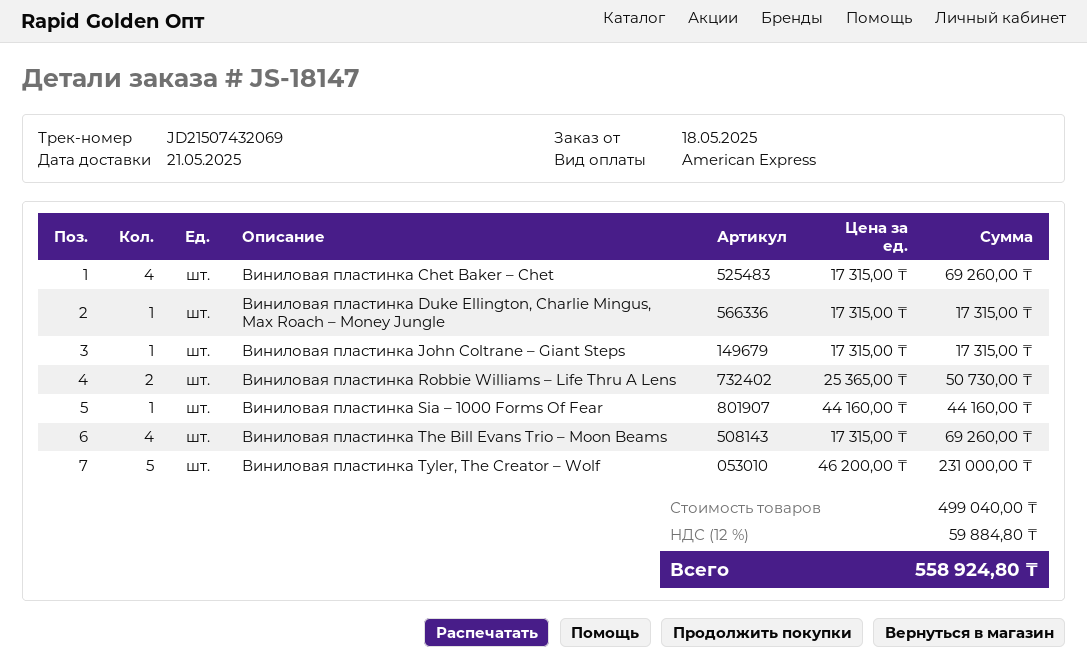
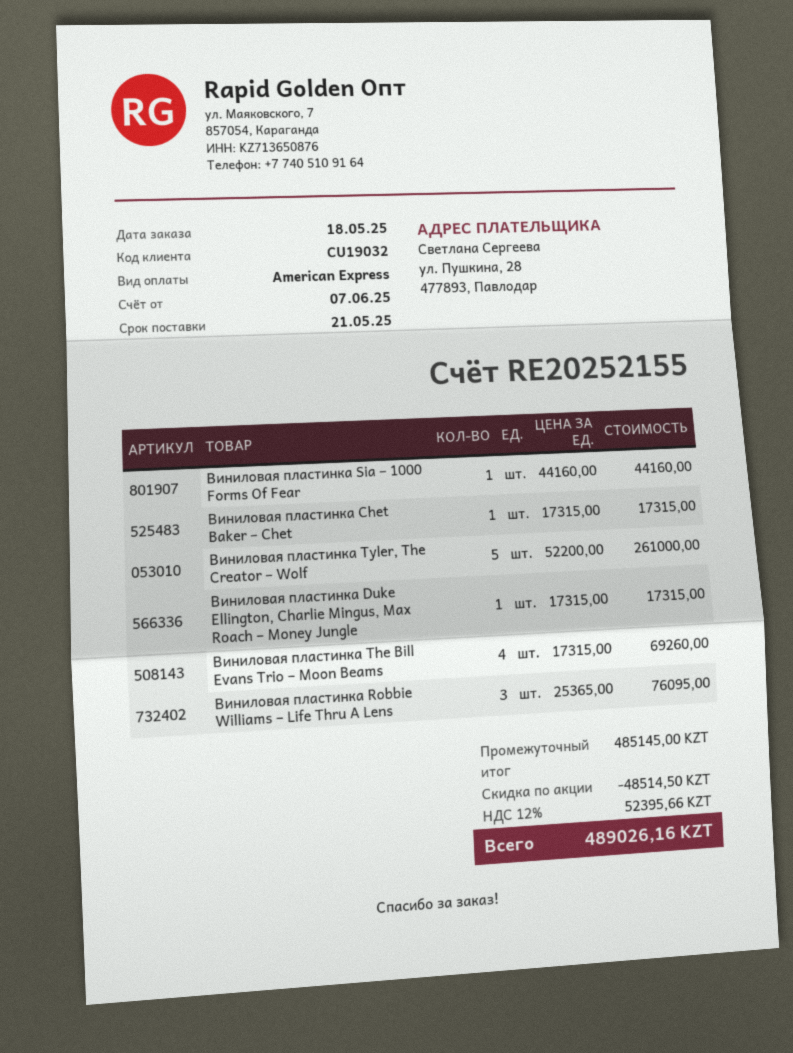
Виниловая пластинка Chet Baker – Chet: 4 x 17315.00 = 69260.00 -> 1 x 17315.00 = 17315.00
Виниловая пластинка John Coltrane – Giant Steps: 1 x 17315.00 = 17315.00 -> none
Виниловая пластинка Robbie Williams – Life Thru A Lens: 2 x 25365.00 = 50730.00 -> 3 x 25365.00 = 76095.00
Виниловая пластинка Tyler, The Creator – Wolf: 5 x 46200.00 = 231000.00 -> 5 x 52200.00 = 261000.00
subtotal: 499040.00 -> 485145.00
discount: none -> 48514.50
tax: 12% = 59884.80 -> 12% = 52395.66
total: 558924.80 -> 489026.16

